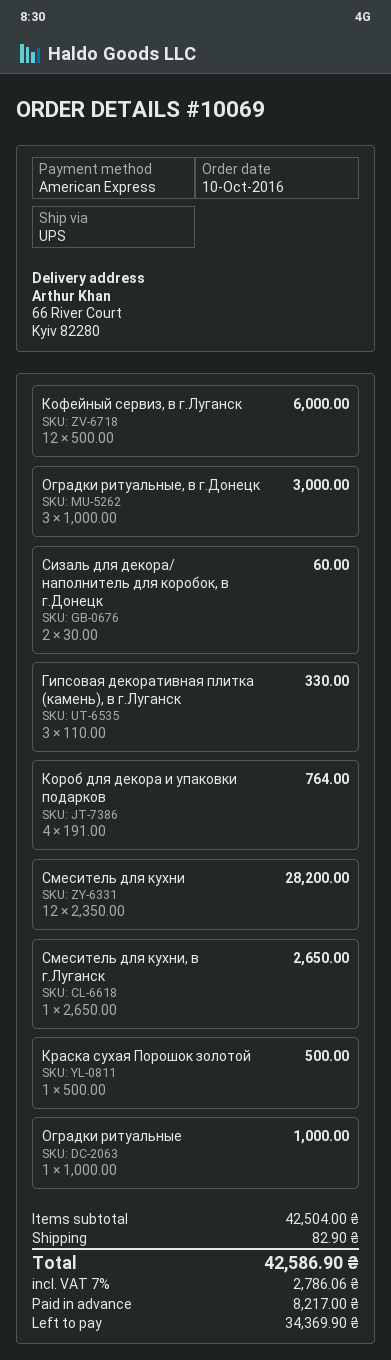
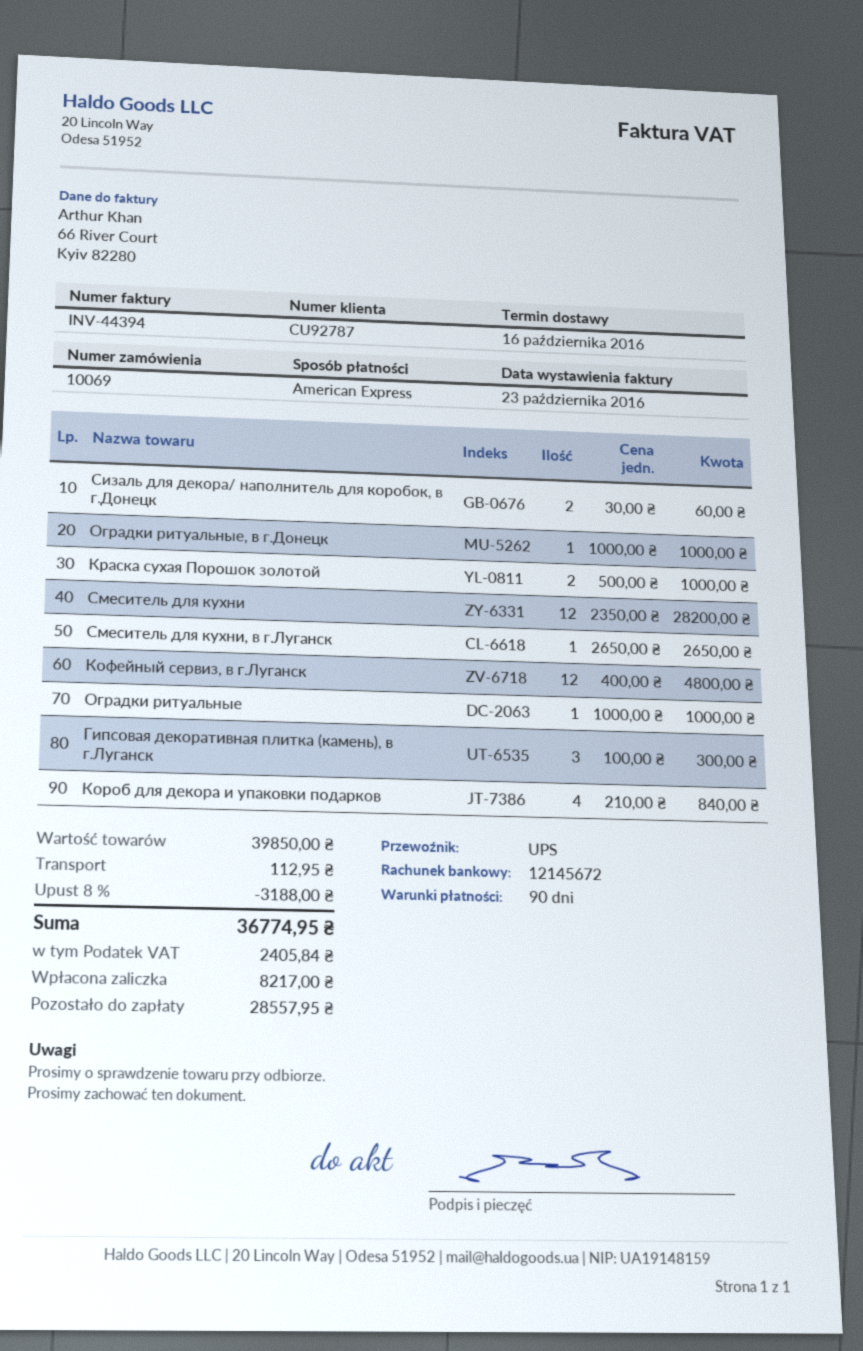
Кофейный сервиз, в г.Луганск: 12 x 500.00 = 6000.00 -> 12 x 400.00 = 4800.00
Оградки ритуальные, в г.Донецк: 3 x 1000.00 = 3000.00 -> 1 x 1000.00 = 1000.00
Гипсовая декоративная плитка (камень), в г.Луганск: 3 x 110.00 = 330.00 -> 3 x 100.00 = 300.00
Короб для декора и упаковки подарков: 4 x 191.00 = 764.00 -> 4 x 210.00 = 840.00
Краска сухая Порошок золотой: 1 x 500.00 = 500.00 -> 2 x 500.00 = 1000.00
subtotal: 42504.00 -> 39850.00
discount: none -> 8% = 3188.00
shipping: 82.90 -> 112.95
tax: 2786.06 -> 2405.84
total: 42586.90 -> 36774.95
balance: 34369.90 -> 28557.95

